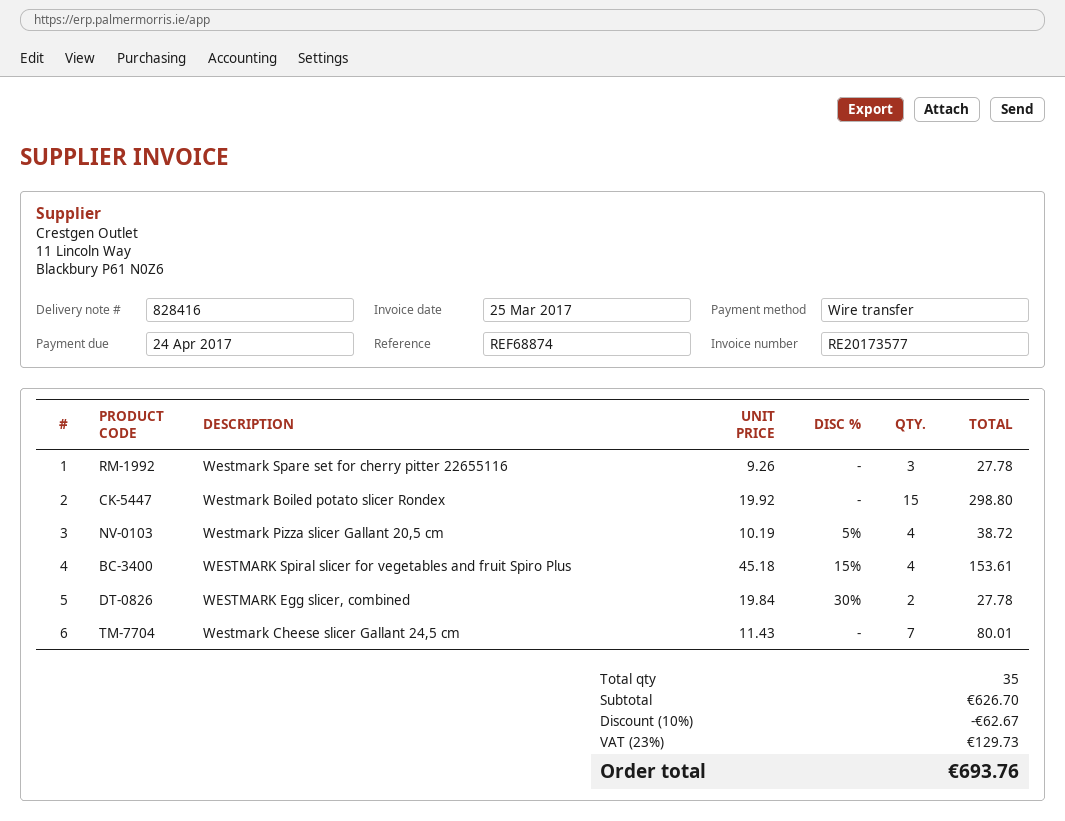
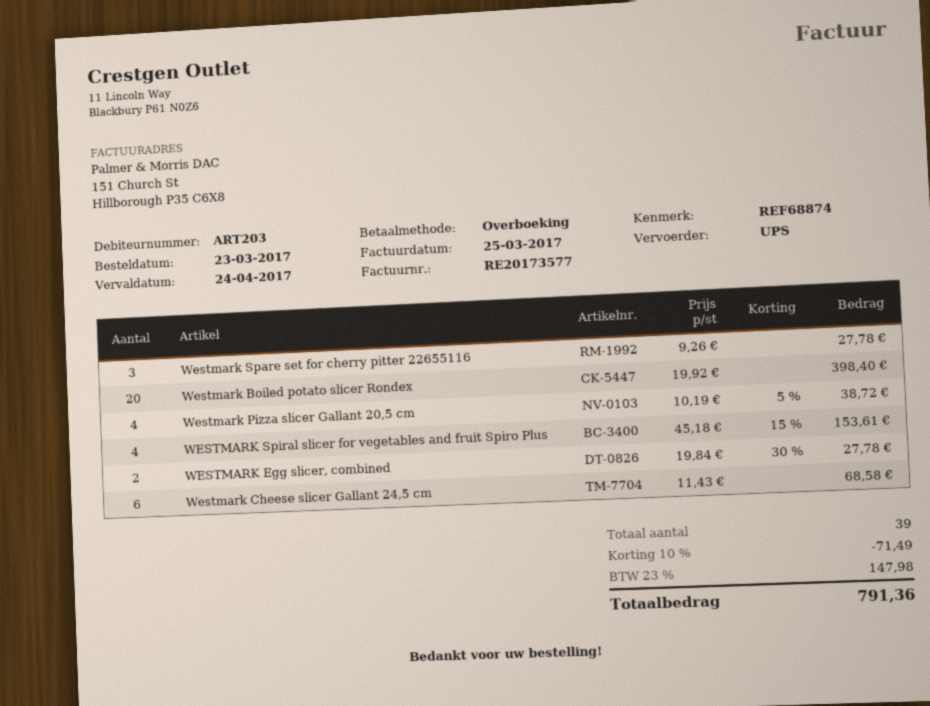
Westmark Boiled potato slicer Rondex: 15 x 19.92 = 298.80 -> 20 x 19.92 = 398.40
Westmark Cheese slicer Gallant 24,5 cm: 7 x 11.43 = 80.01 -> 6 x 11.43 = 68.58
total quantity: 35 -> 39
discount: 10% = 62.67 -> 10% = 71.49
tax: 23% = 129.73 -> 23% = 147.98
total: 693.76 -> 791.36

